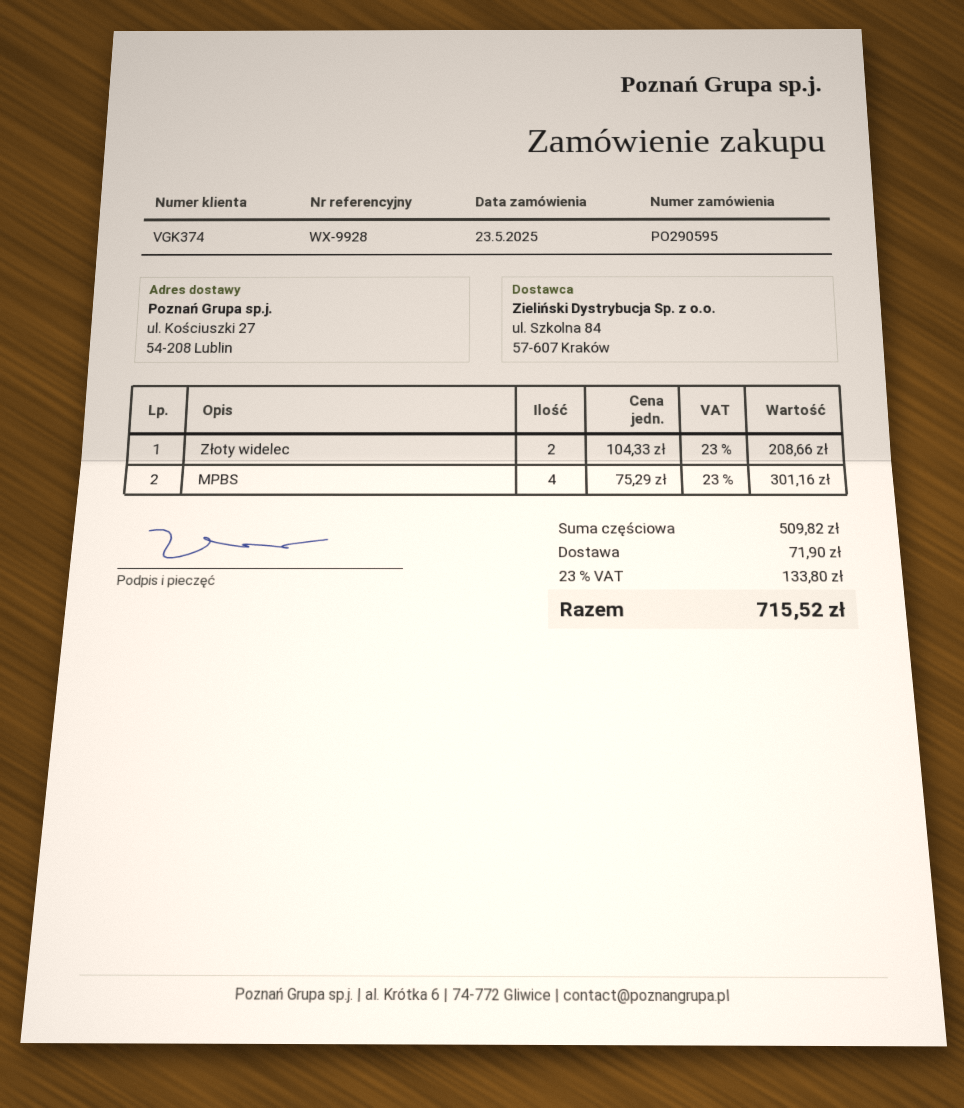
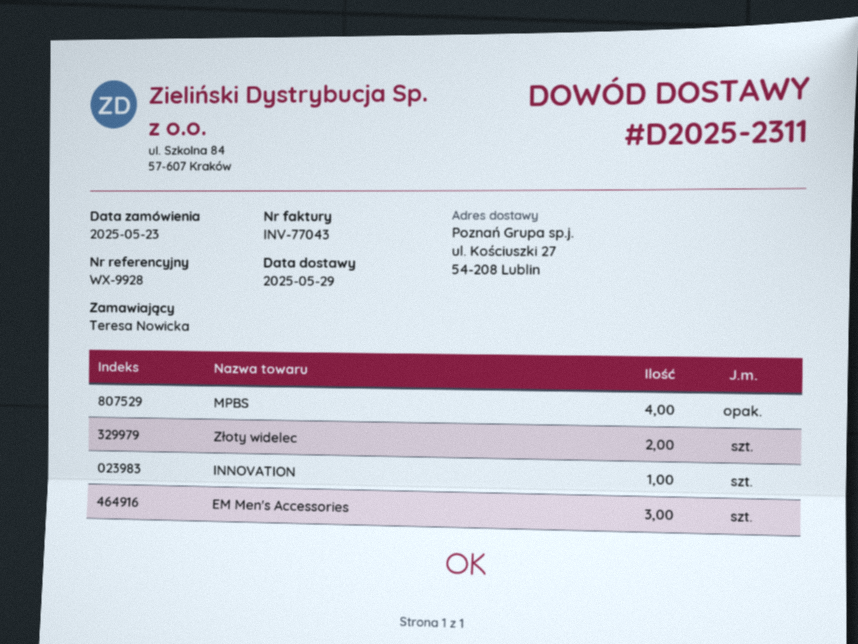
INNOVATION: none -> 1
EM Men's Accessories: none -> 3

